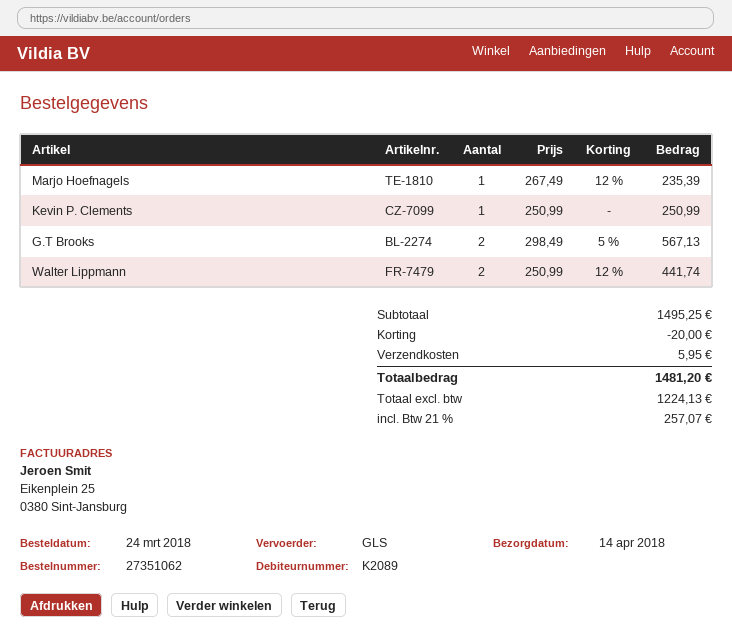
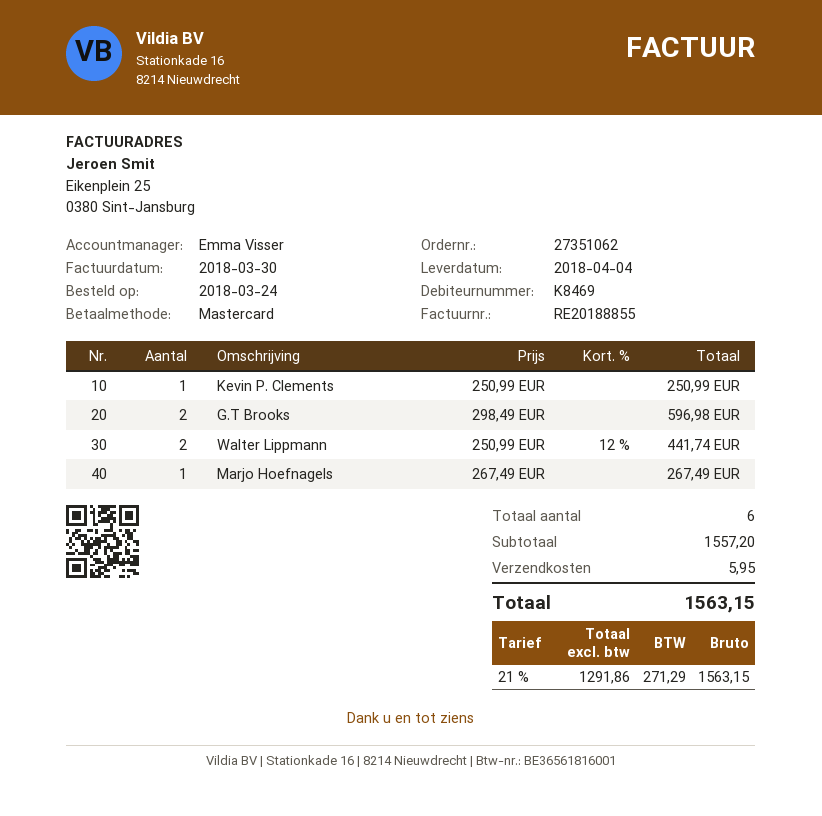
delivery date: 2018-04-14 -> 2018-04-04
customer number: K2089 -> K8469
Marjo Hoefnagels: 1 x 267.49 - 12% = 235.39 -> 1 x 267.49 = 267.49
G.T Brooks: 2 x 298.49 - 5% = 567.13 -> 2 x 298.49 = 596.98
subtotal: 1495.25 -> 1557.20
discount: 20.00 -> none
net: 1224.13 -> 1291.86
tax: 21% = 257.07 -> 21% = 271.29
total: 1481.20 -> 1563.15

